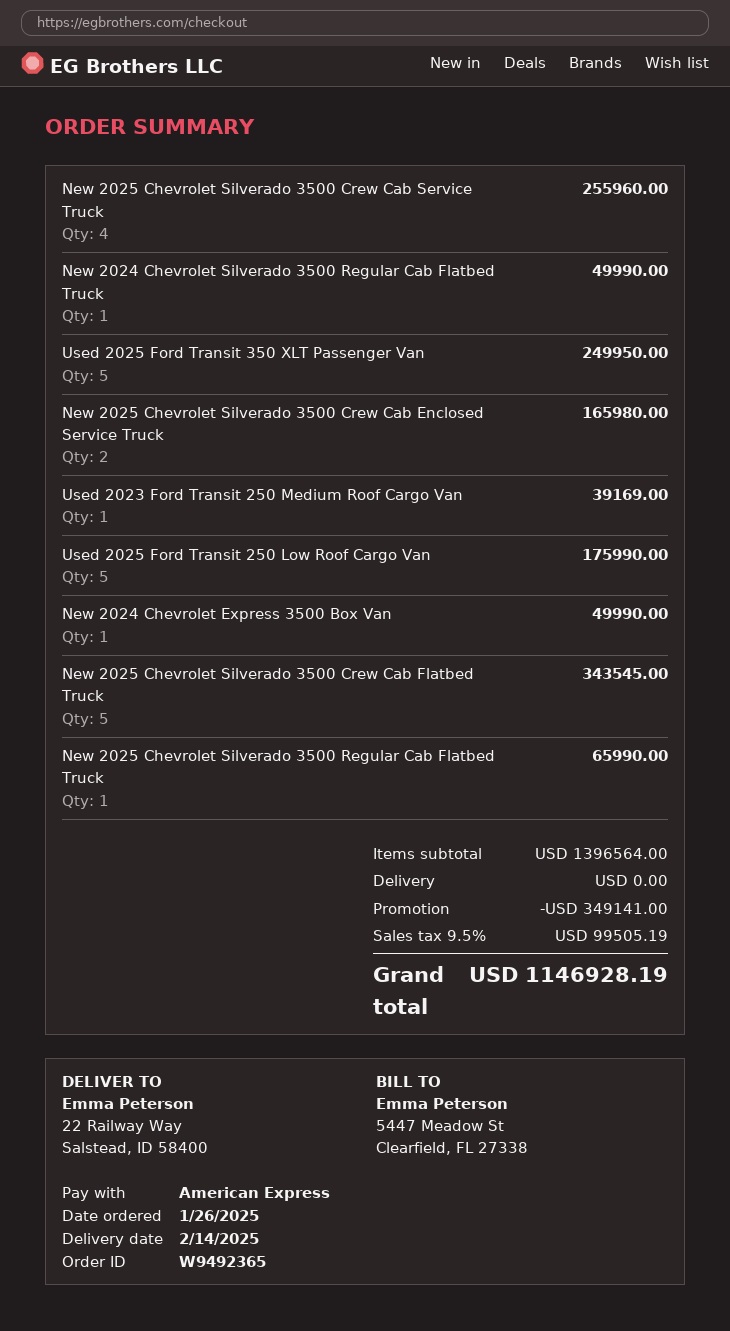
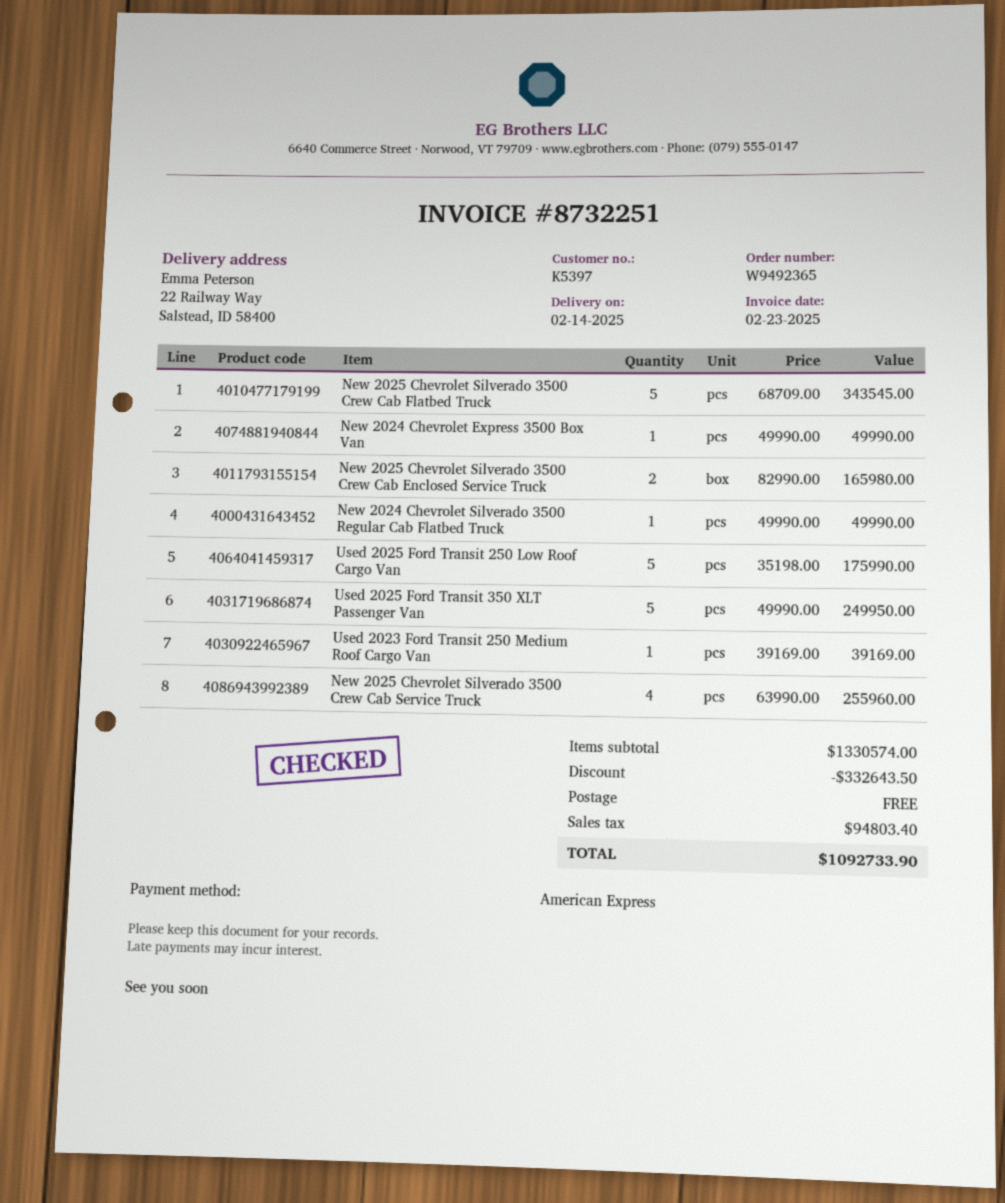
New 2025 Chevrolet Silverado 3500 Regular Cab Flatbed Truck: 1 for 65990.00 -> none
subtotal: 1396564.00 -> 1330574.00
discount: 349141.00 -> 332643.50
tax: 99505.19 -> 94803.40
total: 1146928.19 -> 1092733.90

